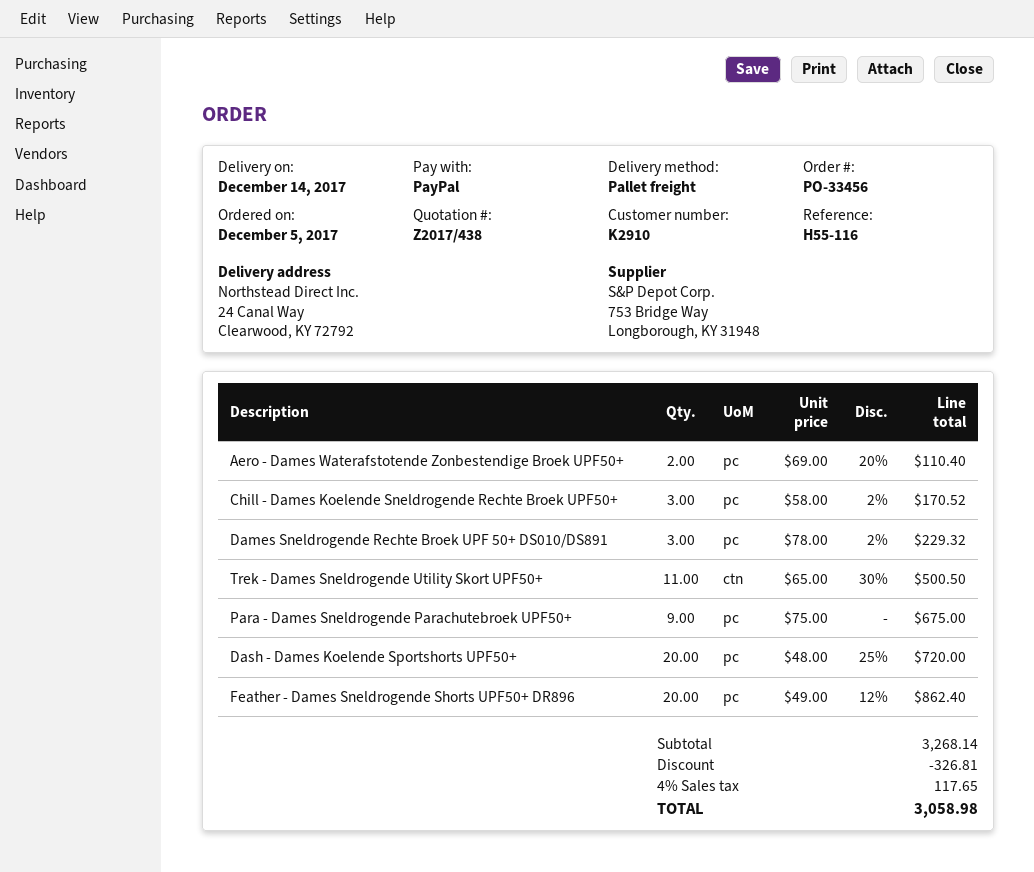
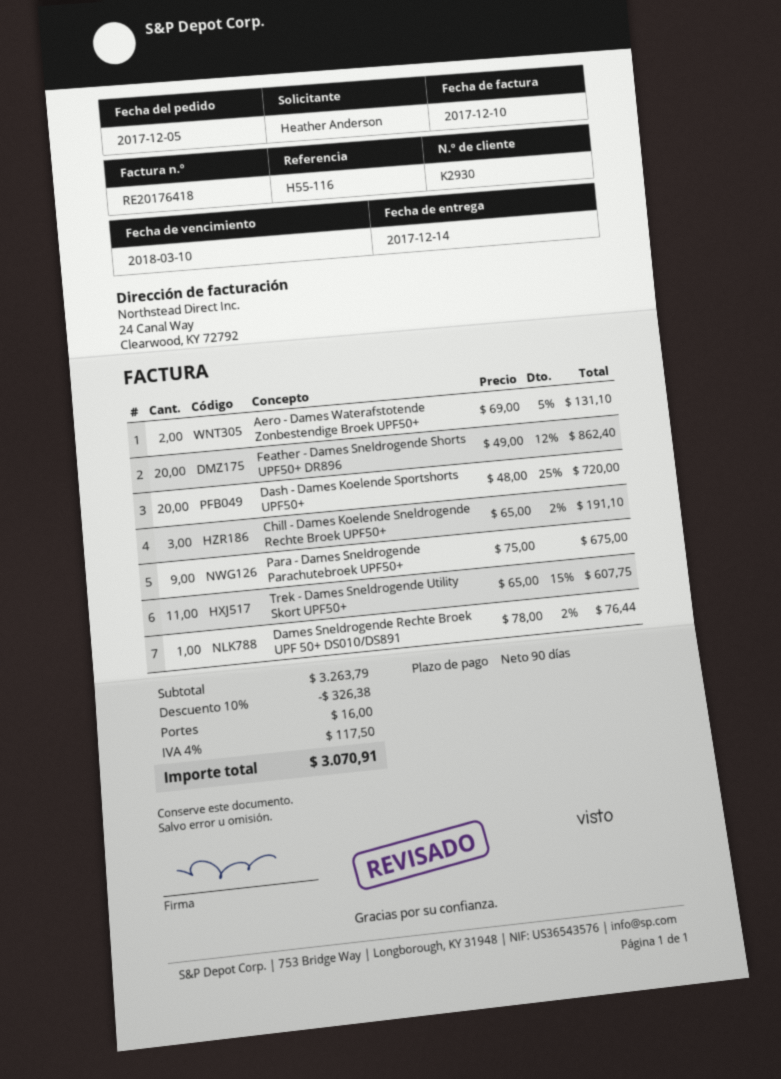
customer number: K2910 -> K2930
Aero - Dames Waterafstotende Zonbestendige Broek UPF50+: 2 x 69.00 - 20% = 110.40 -> 2 x 69.00 - 5% = 131.10
Chill - Dames Koelende Sneldrogende Rechte Broek UPF50+: 3 x 58.00 - 2% = 170.52 -> 3 x 65.00 - 2% = 191.10
Dames Sneldrogende Rechte Broek UPF 50+ DS010/DS891: 3 x 78.00 - 2% = 229.32 -> 1 x 78.00 - 2% = 76.44
Trek - Dames Sneldrogende Utility Skort UPF50+: 11 x 65.00 - 30% = 500.50 -> 11 x 65.00 - 15% = 607.75
subtotal: 3268.14 -> 3263.79
discount: 326.81 -> 326.38
shipping: none -> 16.00
tax: 4% = 117.65 -> 4% = 117.50
total: 3058.98 -> 3070.91

